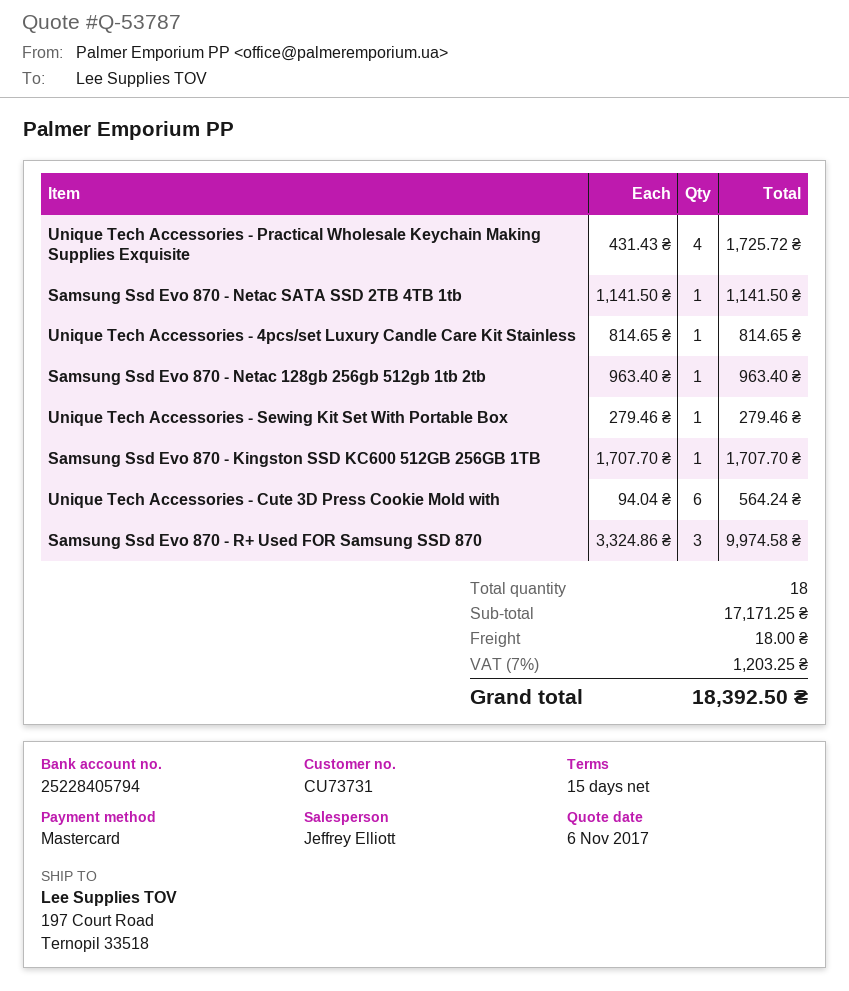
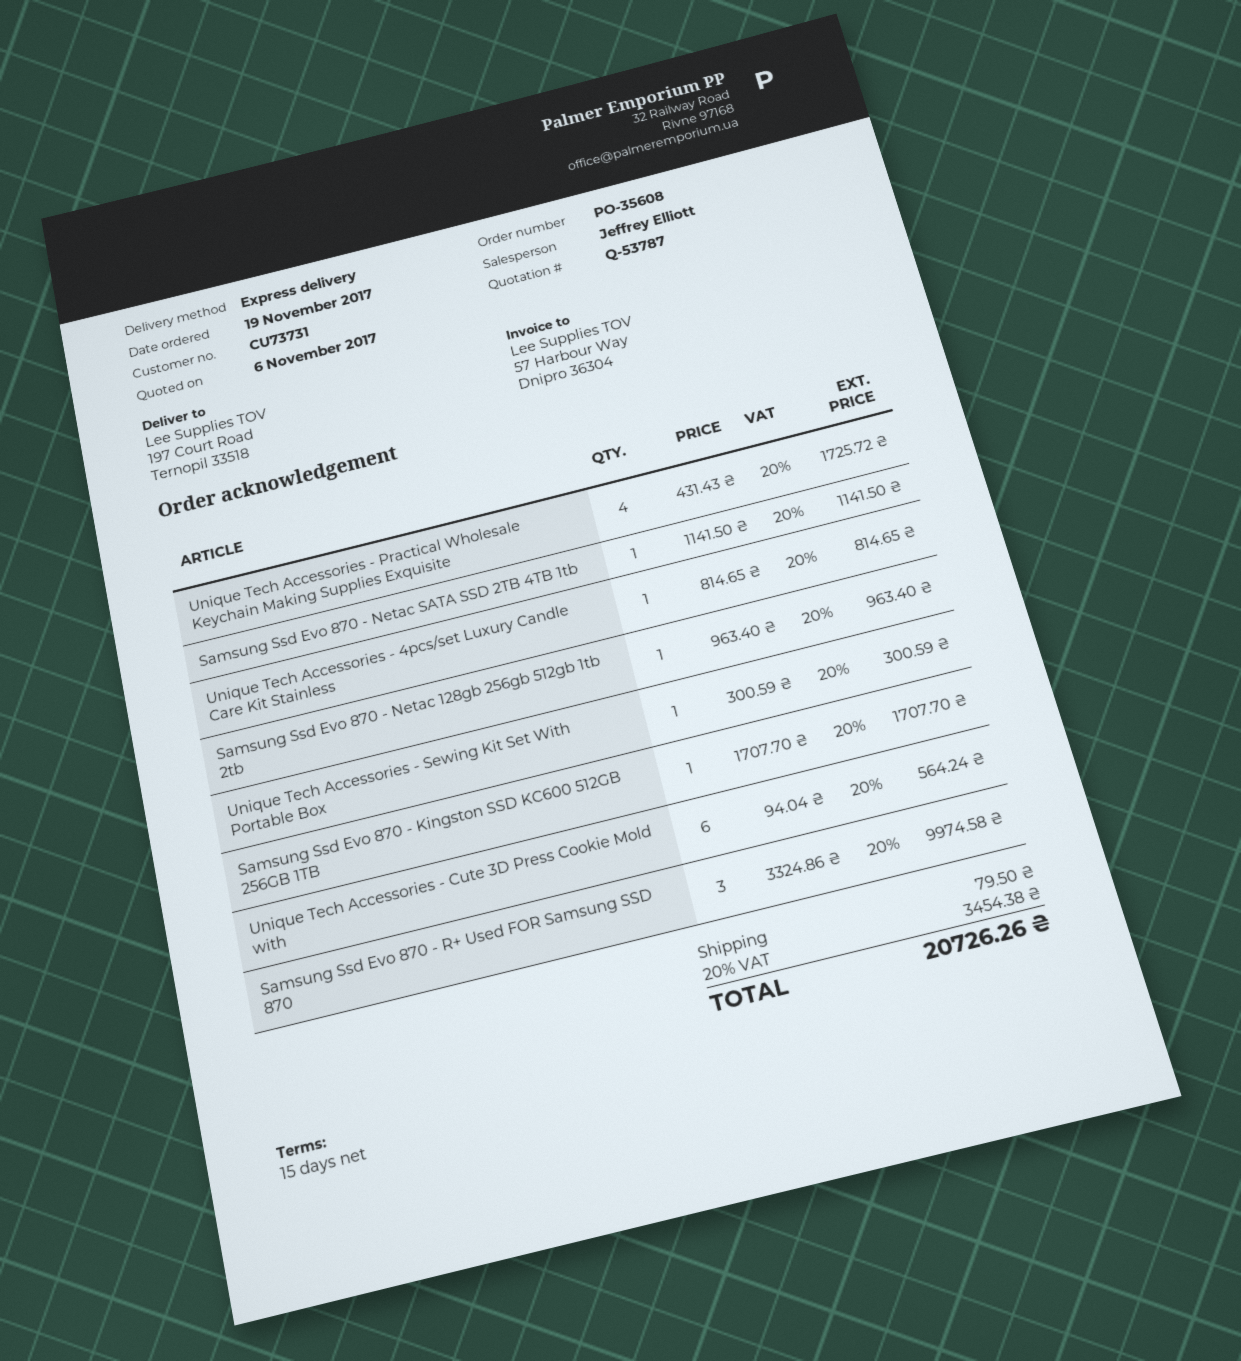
Unique Tech Accessories - Sewing Kit Set With Portable Box: 1 x 279.46 = 279.46 -> 1 x 300.59 = 300.59
shipping: 18.00 -> 79.50
tax: 7% = 1203.25 -> 20% = 3454.38
total: 18392.50 -> 20726.26

